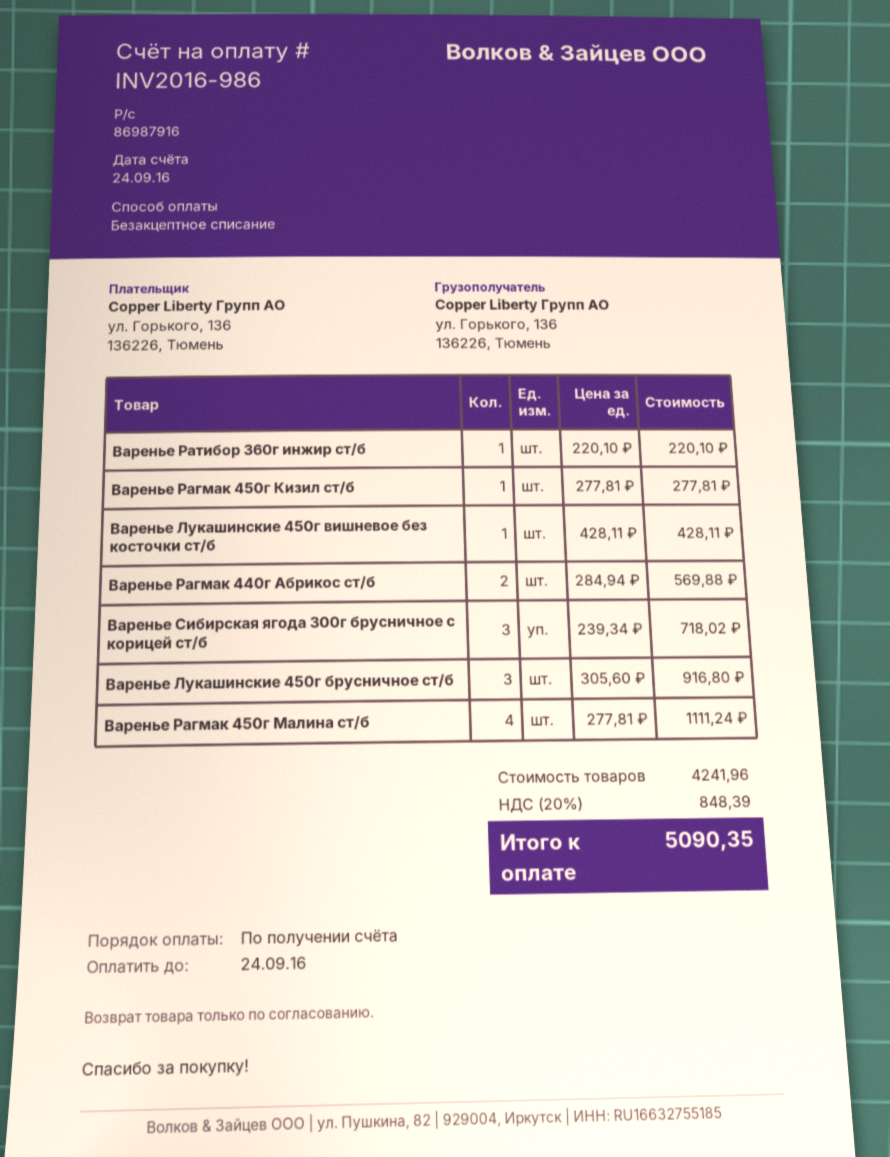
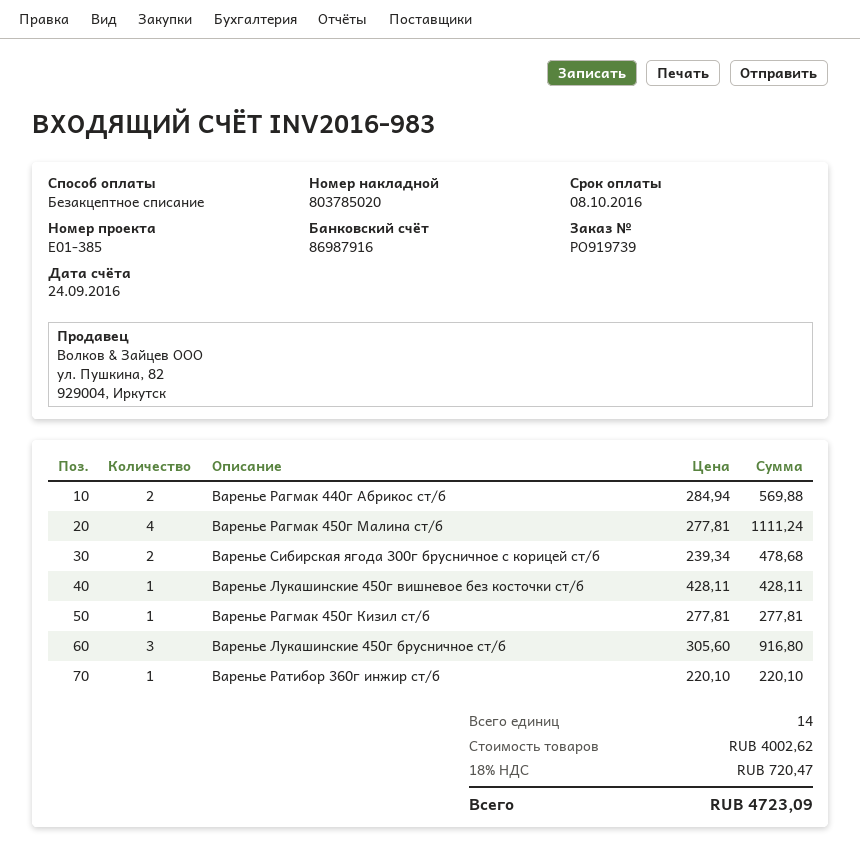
invoice number: INV2016-986 -> INV2016-983
due date: 2016-09-24 -> 2016-10-08
Варенье Сибирская ягода 300г брусничное с корицей ст/б: 3 x 239.34 = 718.02 -> 2 x 239.34 = 478.68
subtotal: 4241.96 -> 4002.62
tax: 20% = 848.39 -> 18% = 720.47
total: 5090.35 -> 4723.09

